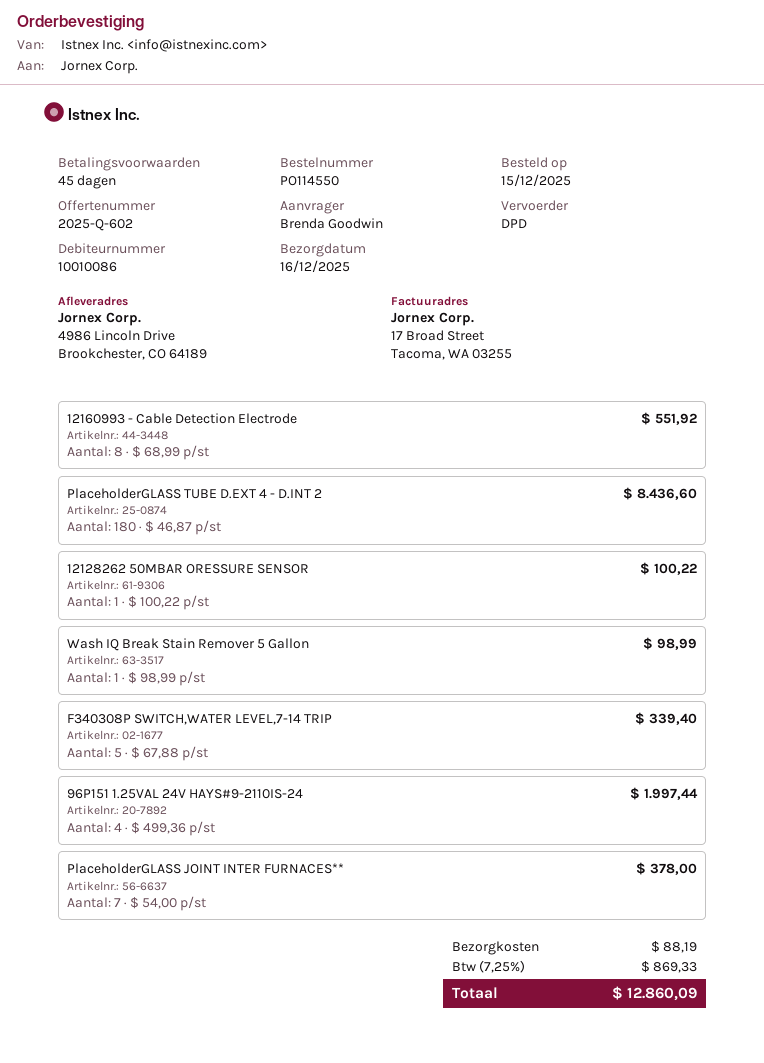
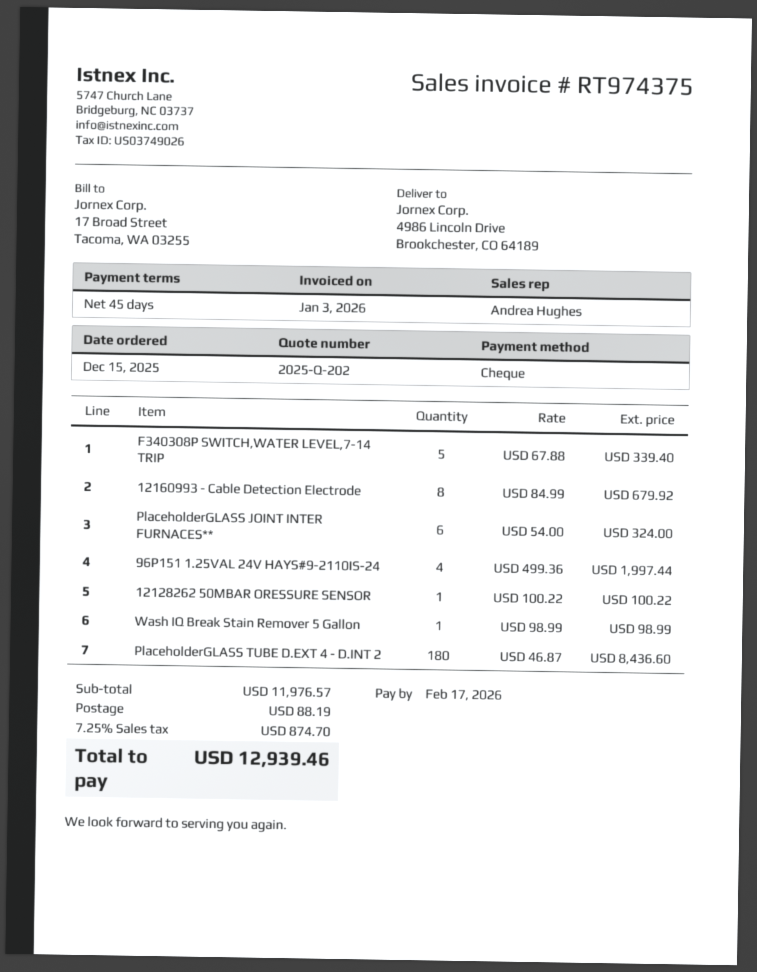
quote number: 2025-Q-602 -> 2025-Q-202
12160993 - Cable Detection Electrode: 8 x 68.99 = 551.92 -> 8 x 84.99 = 679.92
PlaceholderGLASS JOINT INTER FURNACES**: 7 x 54.00 = 378.00 -> 6 x 54.00 = 324.00
tax: 7.25% = 869.33 -> 7.25% = 874.70
total: 12860.09 -> 12939.46

